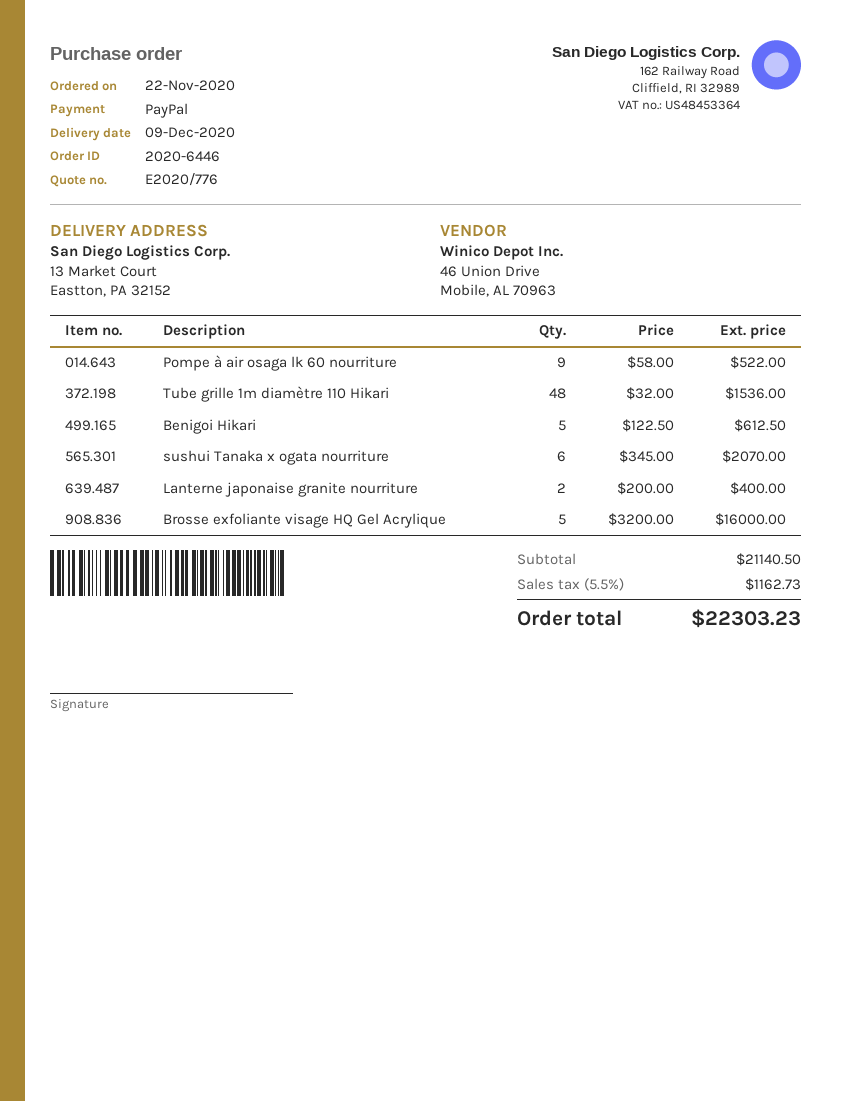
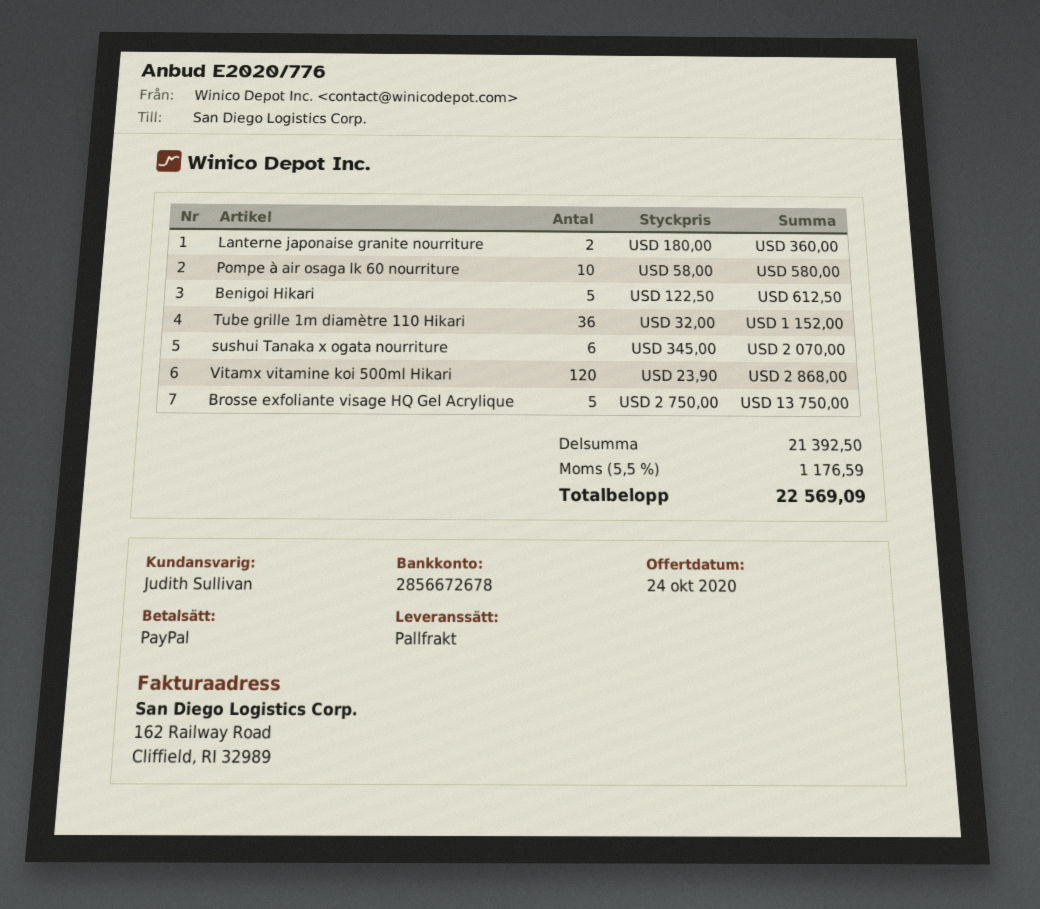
Pompe à air osaga lk 60 nourriture: 9 x 58.00 = 522.00 -> 10 x 58.00 = 580.00
Tube grille 1m diamètre 110 Hikari: 48 x 32.00 = 1536.00 -> 36 x 32.00 = 1152.00
Lanterne japonaise granite nourriture: 2 x 200.00 = 400.00 -> 2 x 180.00 = 360.00
Brosse exfoliante visage HQ Gel Acrylique: 5 x 3200.00 = 16000.00 -> 5 x 2750.00 = 13750.00
Vitamx vitamine koi 500ml Hikari: none -> 120 x 23.90 = 2868.00
subtotal: 21140.50 -> 21392.50
tax: 5.5% = 1162.73 -> 5.5% = 1176.59
total: 22303.23 -> 22569.09

